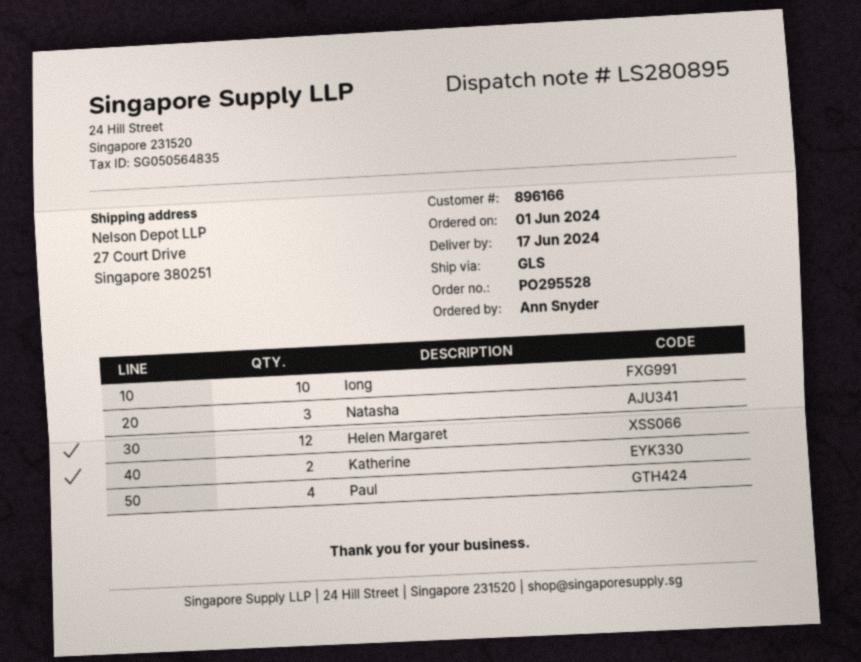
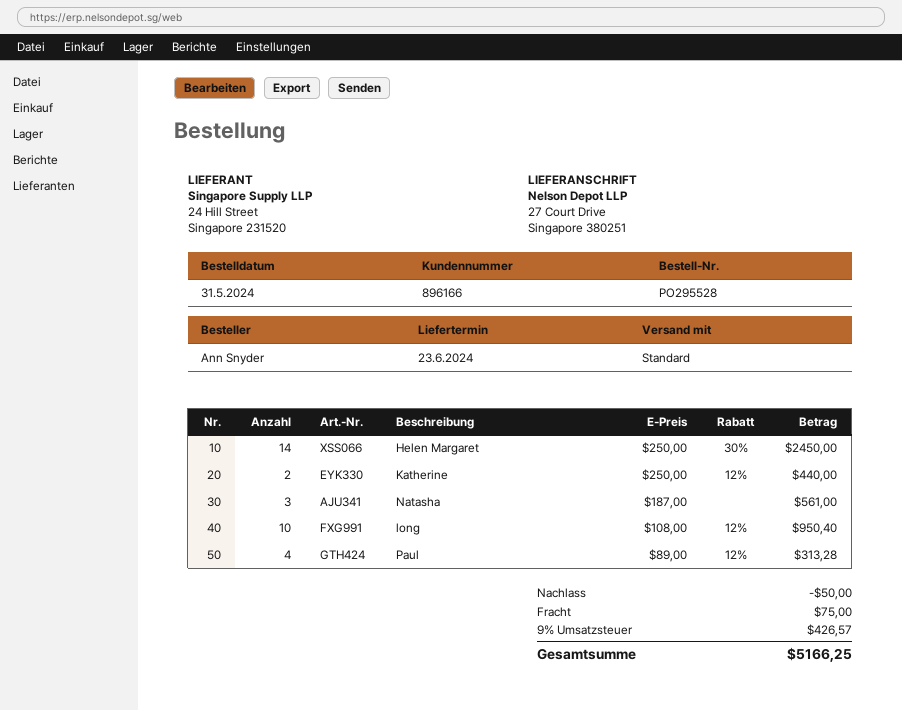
order date: 2024-06-01 -> 2024-05-31
delivery date: 2024-06-17 -> 2024-06-23
shipping method: GLS -> standard
Helen Margaret: 12 -> 14

